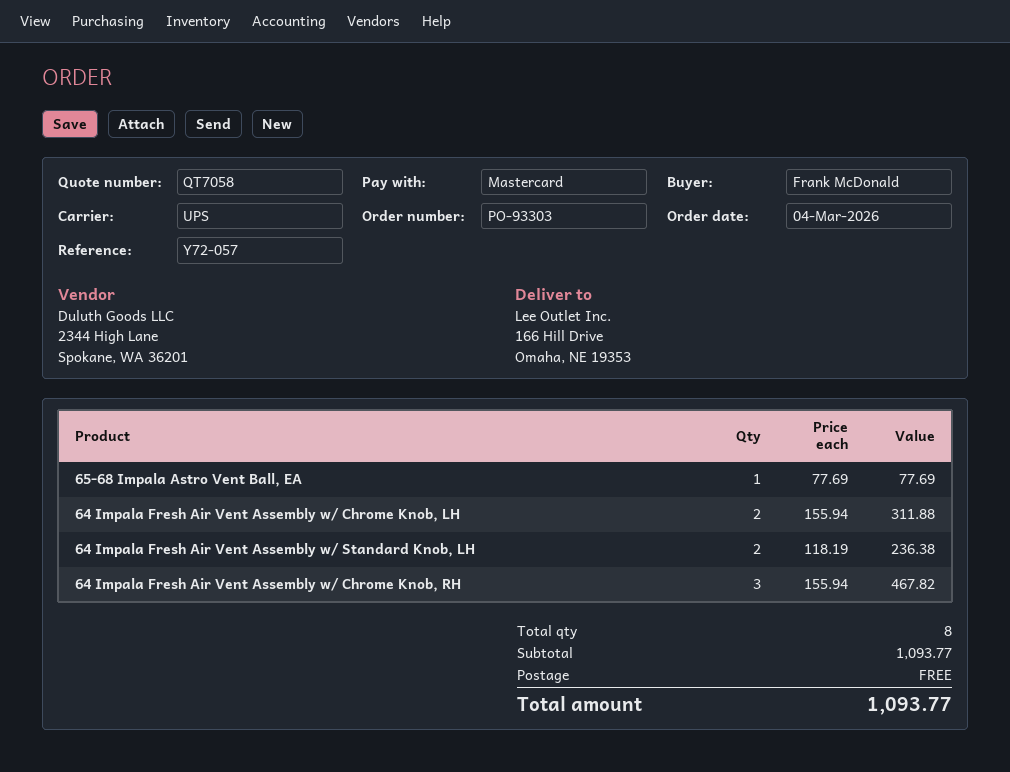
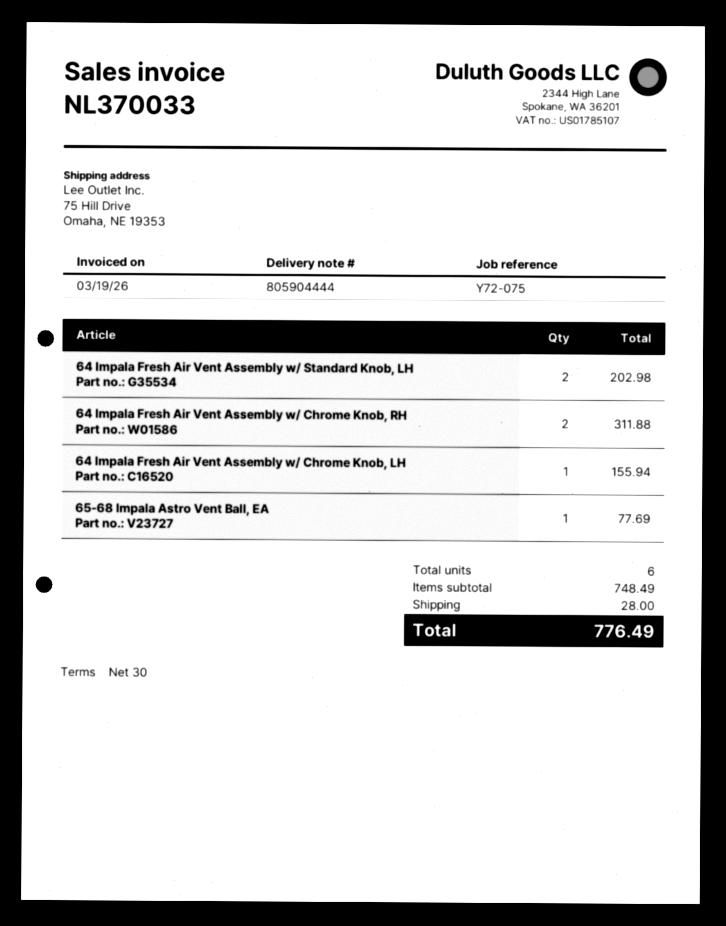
reference: Y72-057 -> Y72-075
ship to: 166 Hill Drive, Omaha, NE 19353 -> 75 Hill Drive, Omaha, NE 19353
64 Impala Fresh Air Vent Assembly w/ Chrome Knob, LH: 2 for 311.88 -> 1 for 155.94
64 Impala Fresh Air Vent Assembly w/ Standard Knob, LH: 2 for 236.38 -> 2 for 202.98
64 Impala Fresh Air Vent Assembly w/ Chrome Knob, RH: 3 for 467.82 -> 2 for 311.88
total quantity: 8 -> 6
subtotal: 1093.77 -> 748.49
shipping: 0.00 -> 28.00
total: 1093.77 -> 776.49

